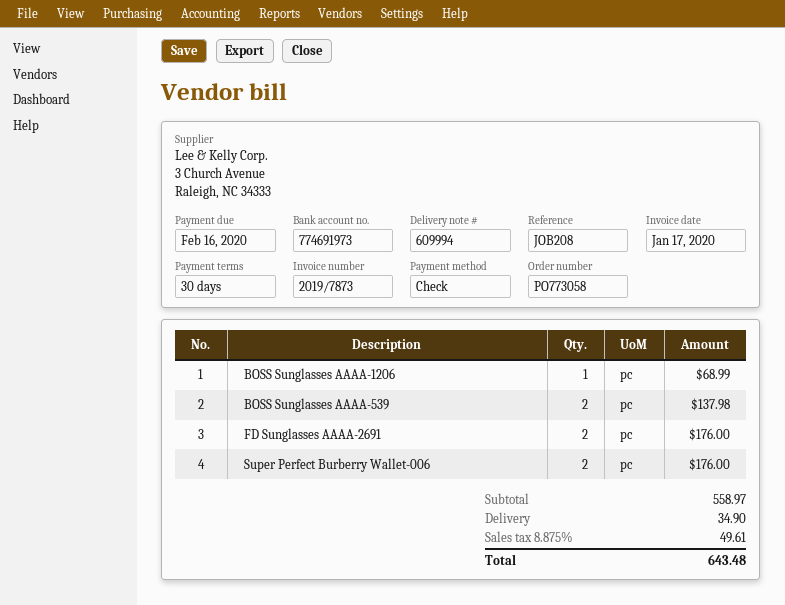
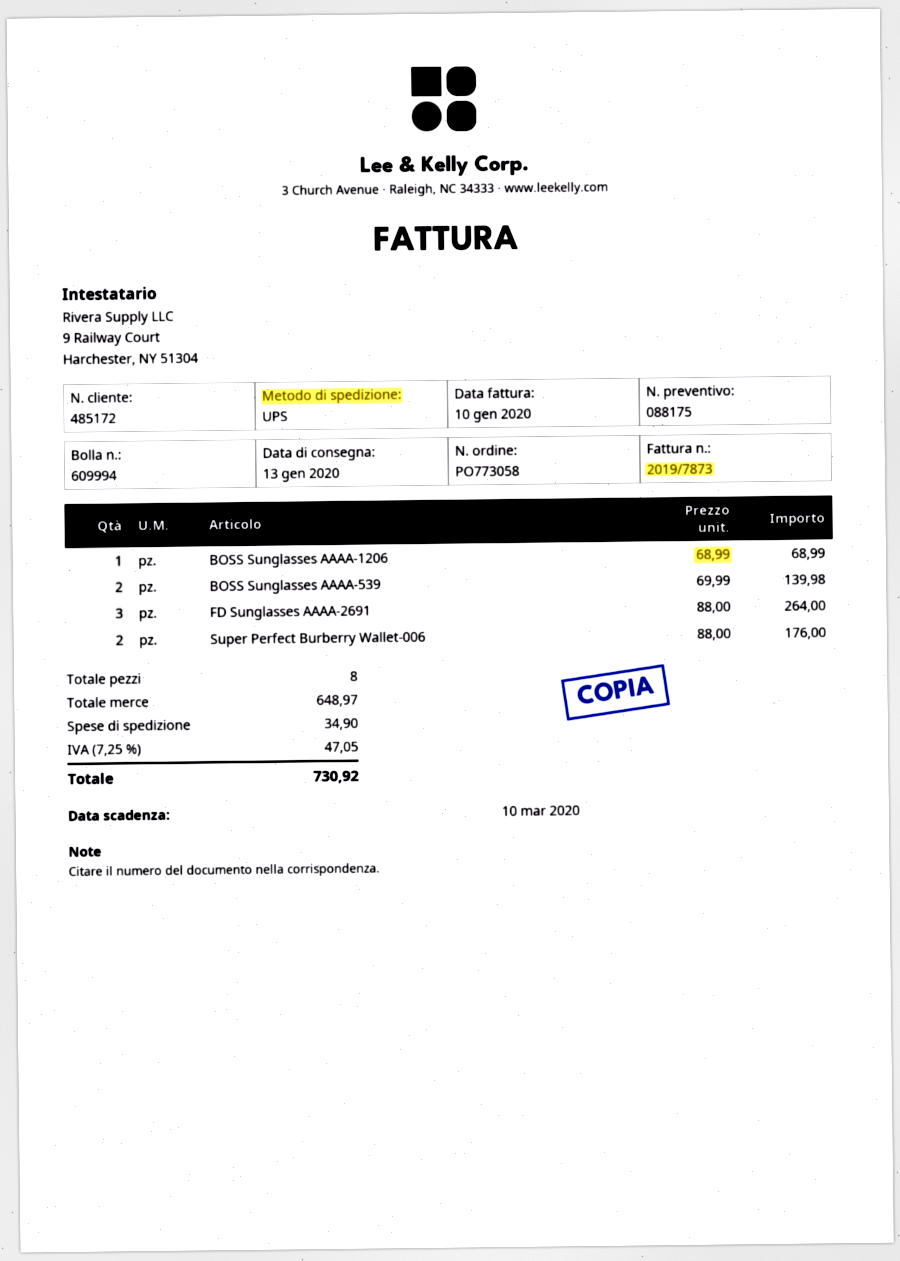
invoice date: 2020-01-17 -> 2020-01-10
due date: 2020-02-16 -> 2020-03-10
BOSS Sunglasses AAAA-539: 2 for 137.98 -> 2 for 139.98
FD Sunglasses AAAA-2691: 2 for 176.00 -> 3 for 264.00
subtotal: 558.97 -> 648.97
tax: 8.875% = 49.61 -> 7.25% = 47.05
total: 643.48 -> 730.92

